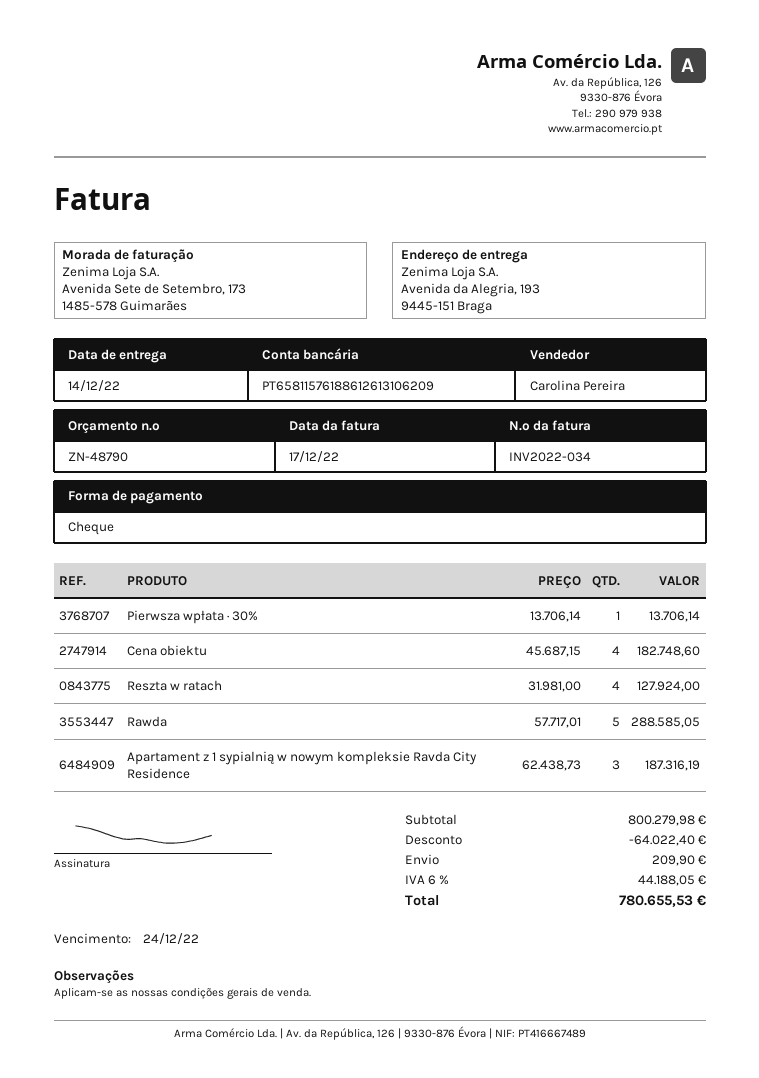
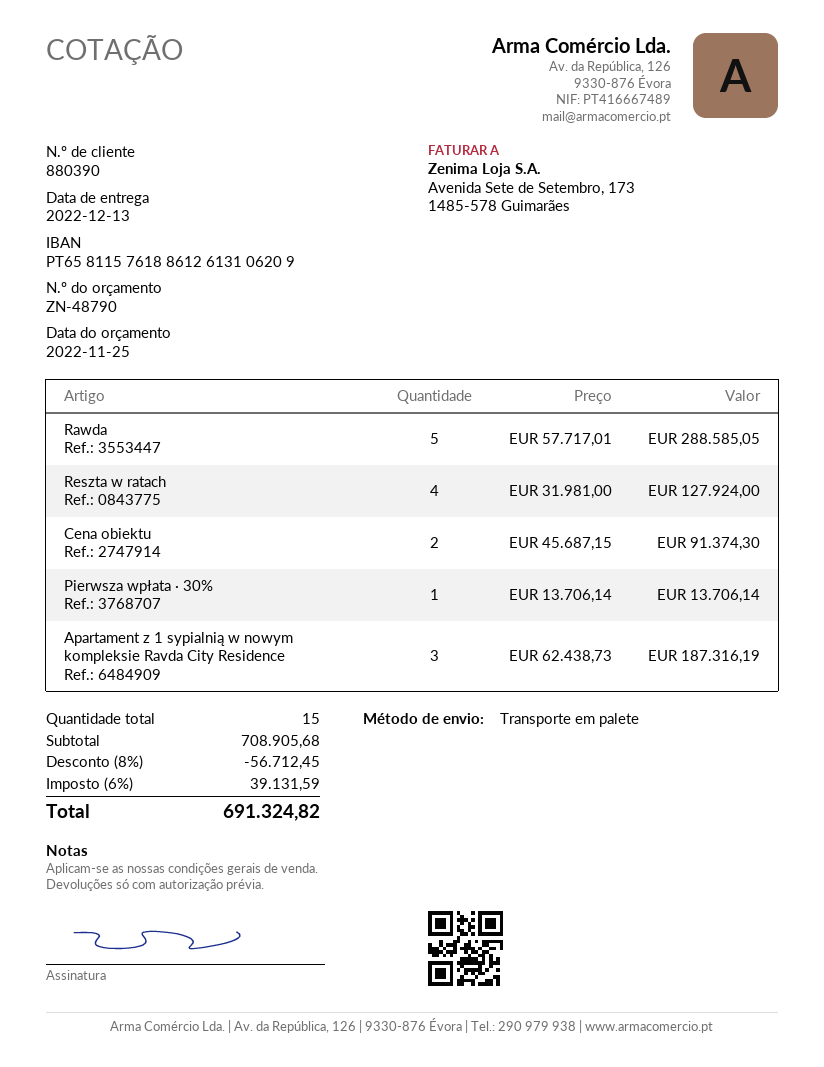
delivery date: 2022-12-14 -> 2022-12-13
Cena obiektu: 4 x 45687.15 = 182748.60 -> 2 x 45687.15 = 91374.30
subtotal: 800279.98 -> 708905.68
discount: 64022.40 -> 56712.45
shipping: 209.90 -> none
tax: 6% = 44188.05 -> 6% = 39131.59
total: 780655.53 -> 691324.82

